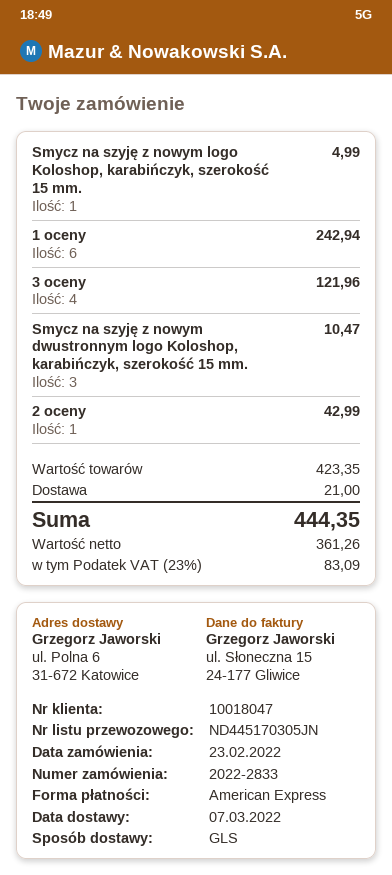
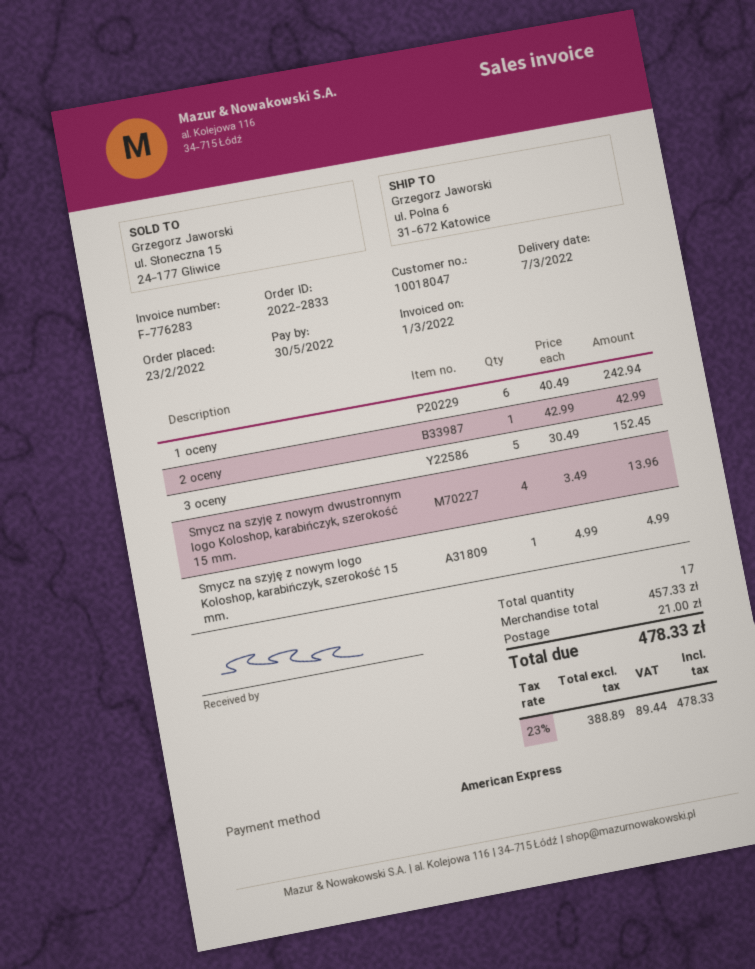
3 oceny: 4 for 121.96 -> 5 for 152.45
Smycz na szyję z nowym dwustronnym logo Koloshop, karabińczyk, szerokość 15 mm.: 3 for 10.47 -> 4 for 13.96
subtotal: 423.35 -> 457.33
net: 361.26 -> 388.89
tax: 23% = 83.09 -> 23% = 89.44
total: 444.35 -> 478.33

